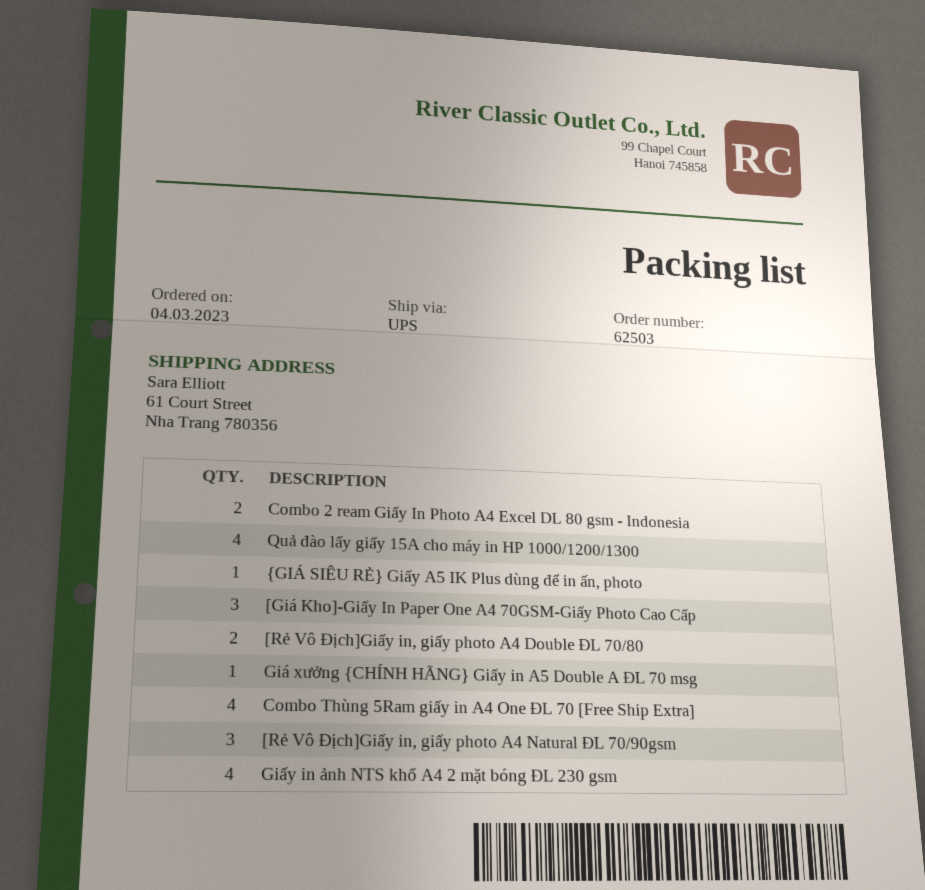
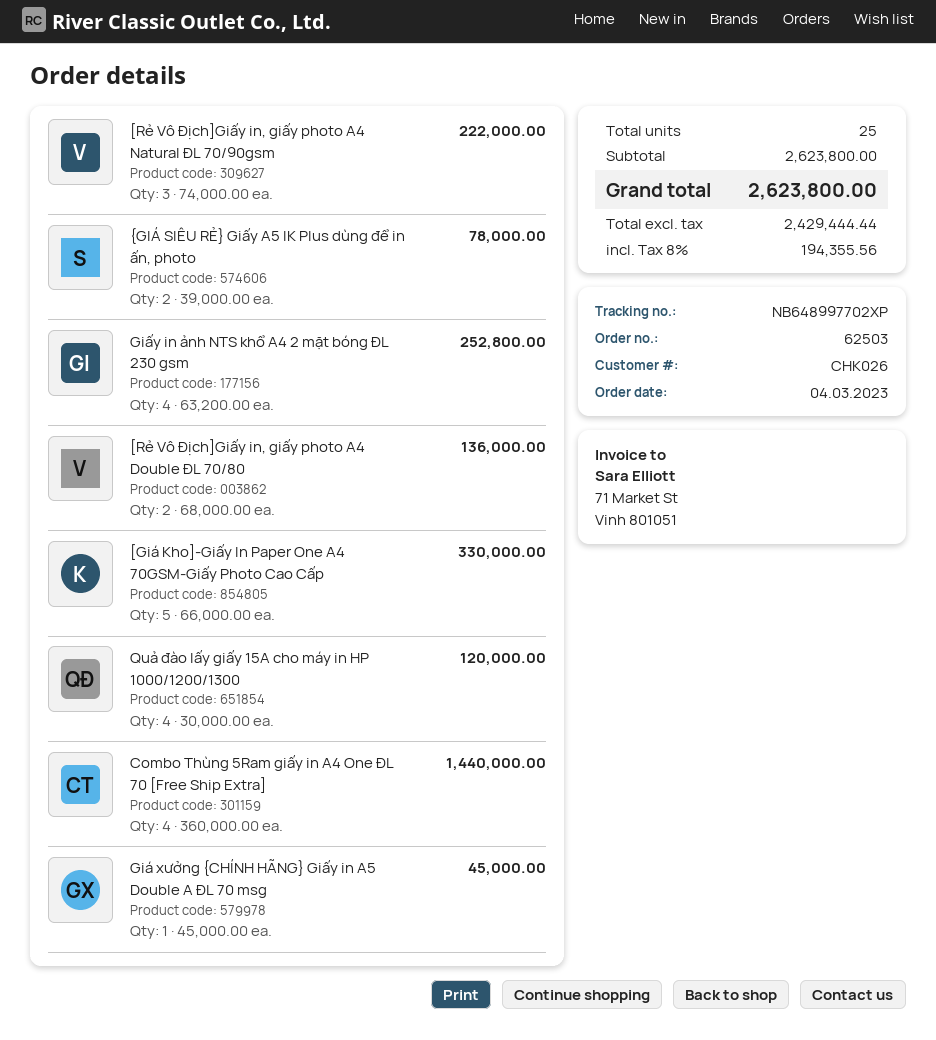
Combo 2 ream Giấy In Photo A4 Excel DL 80 gsm - Indonesia: 2 -> none
{GIÁ SIÊU RẺ} Giấy A5 IK Plus dùng để in ấn, photo: 1 -> 2
[Giá Kho]-Giấy In Paper One A4 70GSM-Giấy Photo Cao Cấp: 3 -> 5

